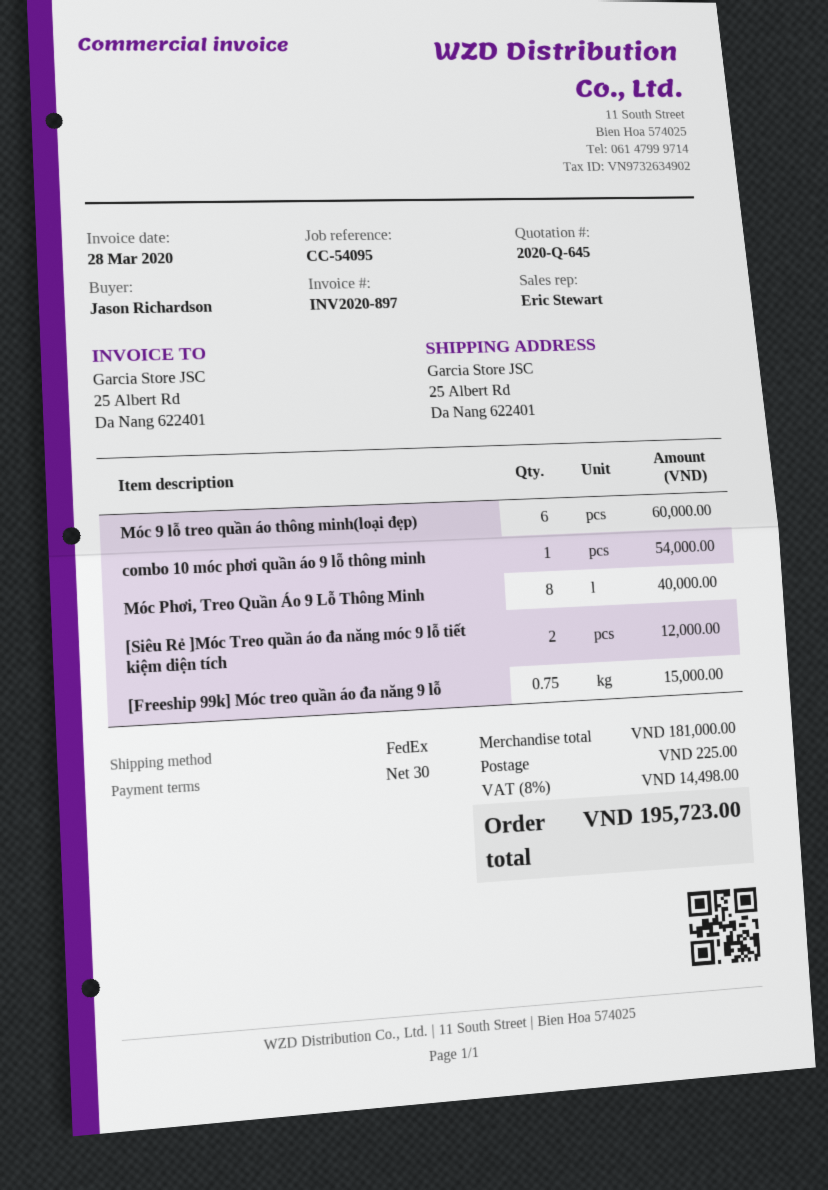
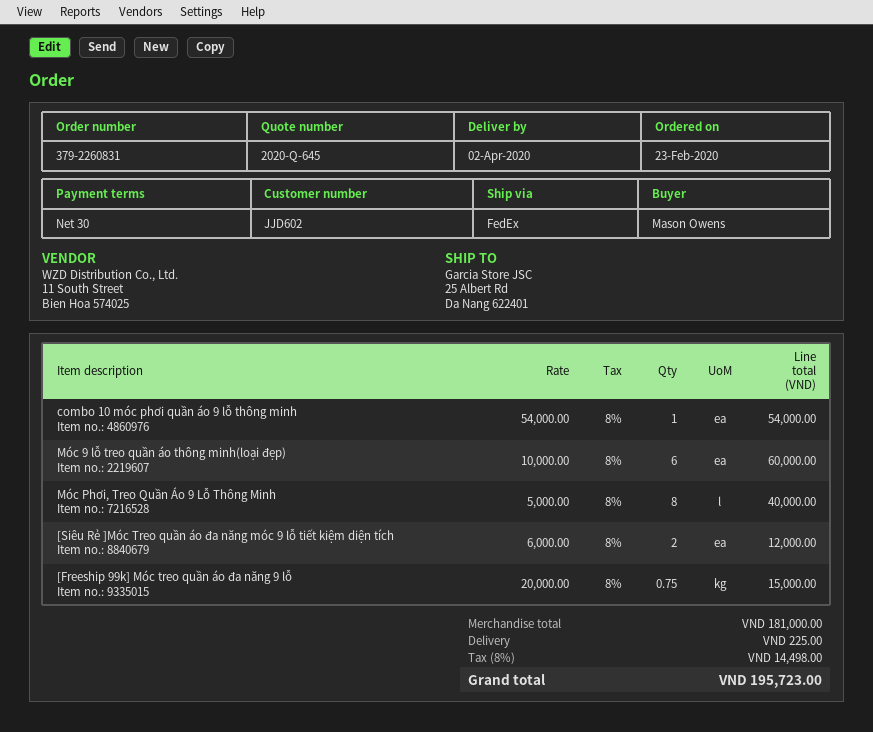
ordered by: Jason Richardson -> Mason Owens

